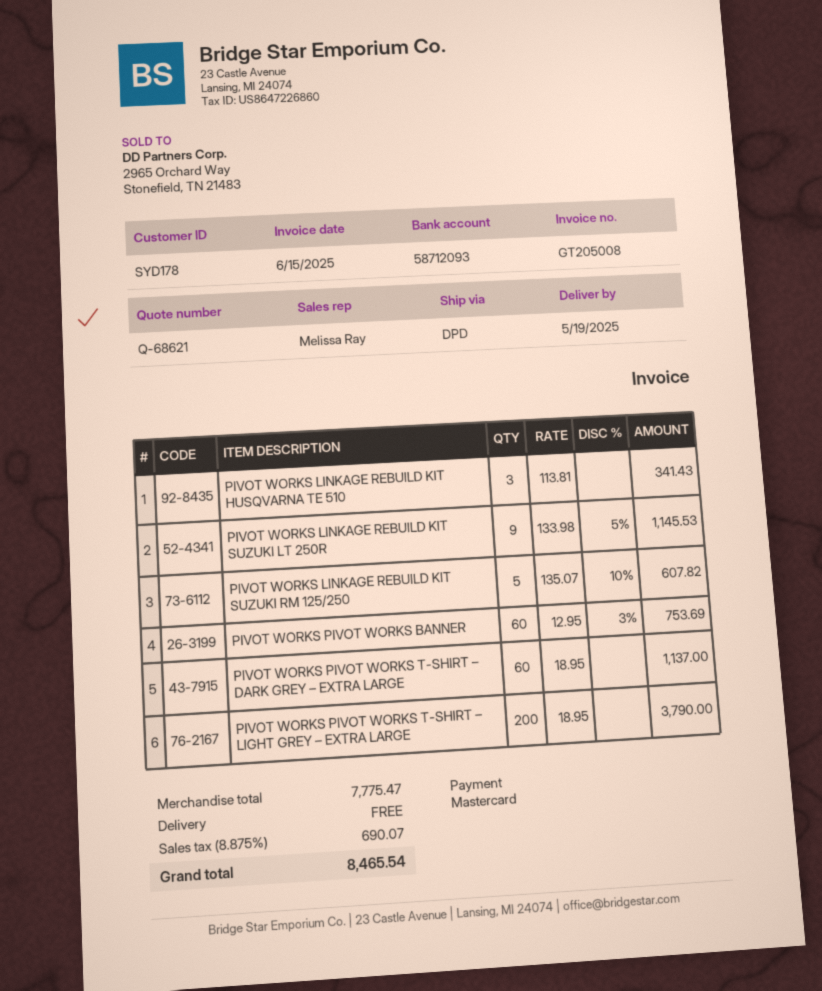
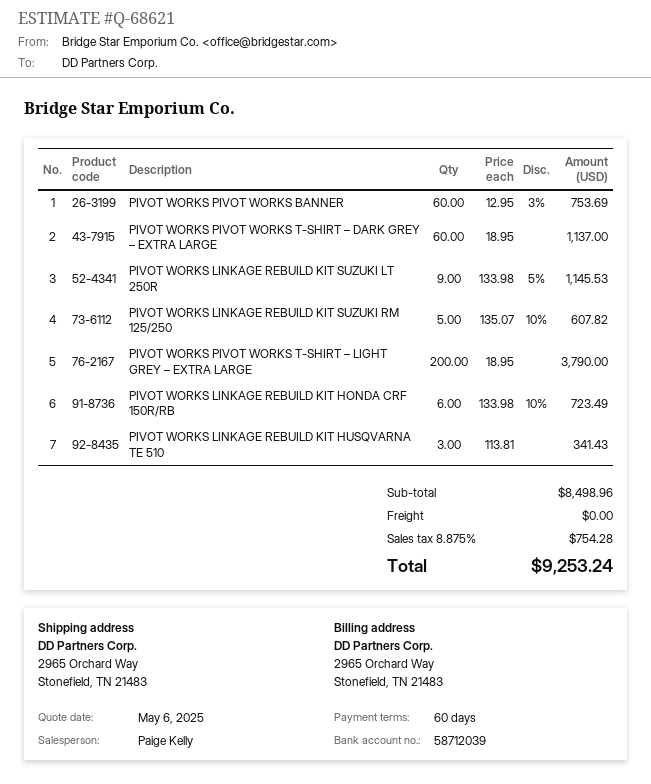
sales rep: Melissa Ray -> Paige Kelly
bank account: 58712093 -> 58712039
PIVOT WORKS LINKAGE REBUILD KIT HONDA CRF 150R/RB: none -> 6 x 133.98 - 10% = 723.49
subtotal: 7775.47 -> 8498.96
tax: 8.875% = 690.07 -> 8.875% = 754.28
total: 8465.54 -> 9253.24

